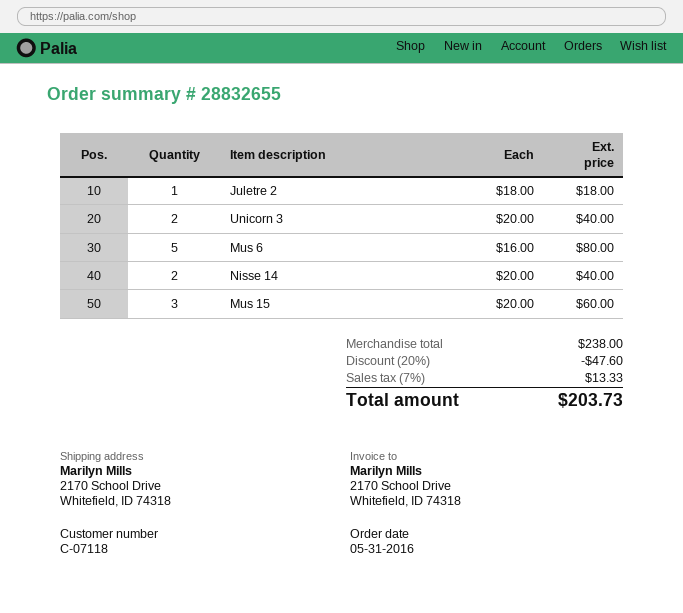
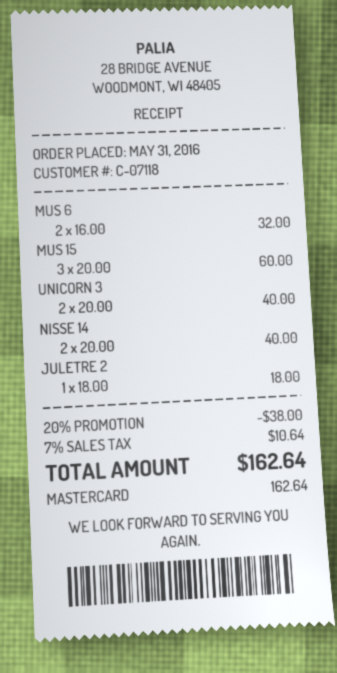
Mus 6: 5 x 16.00 = 80.00 -> 2 x 16.00 = 32.00
discount: 20% = 47.60 -> 20% = 38.00
tax: 7% = 13.33 -> 7% = 10.64
total: 203.73 -> 162.64

